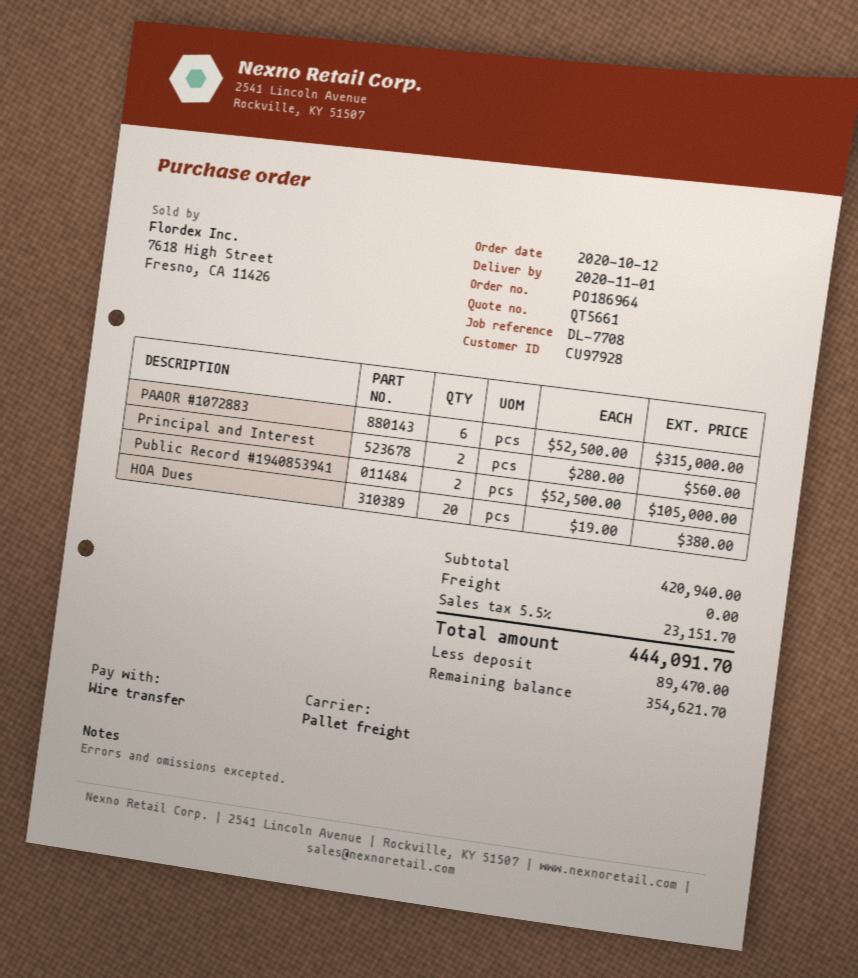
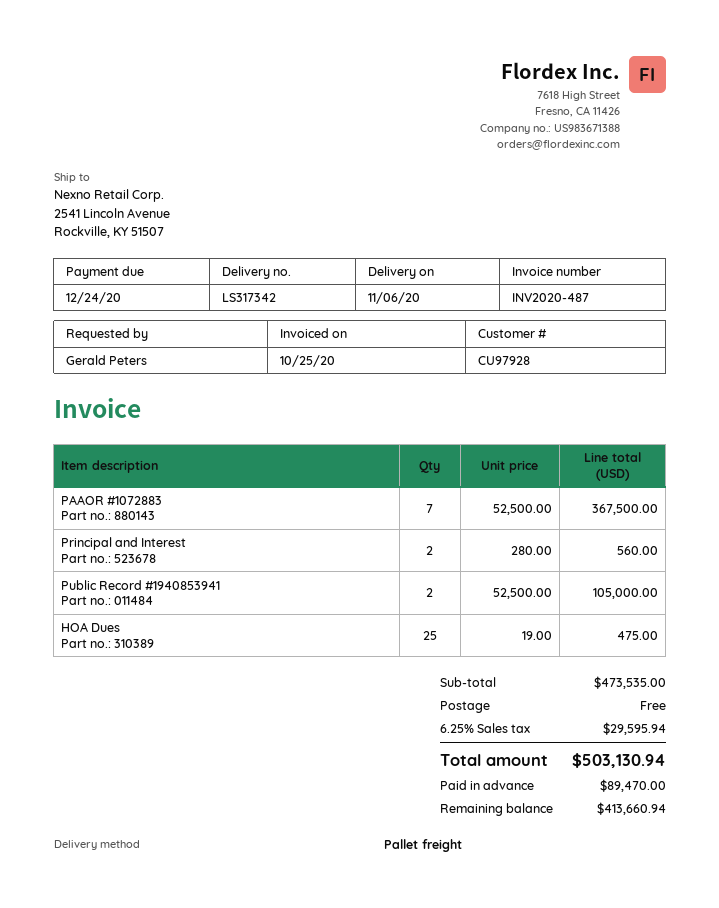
delivery date: 2020-11-01 -> 2020-11-06
PAAOR #1072883: 6 x 52500.00 = 315000.00 -> 7 x 52500.00 = 367500.00
HOA Dues: 20 x 19.00 = 380.00 -> 25 x 19.00 = 475.00
subtotal: 420940.00 -> 473535.00
tax: 5.5% = 23151.70 -> 6.25% = 29595.94
total: 444091.70 -> 503130.94
balance: 354621.70 -> 413660.94

